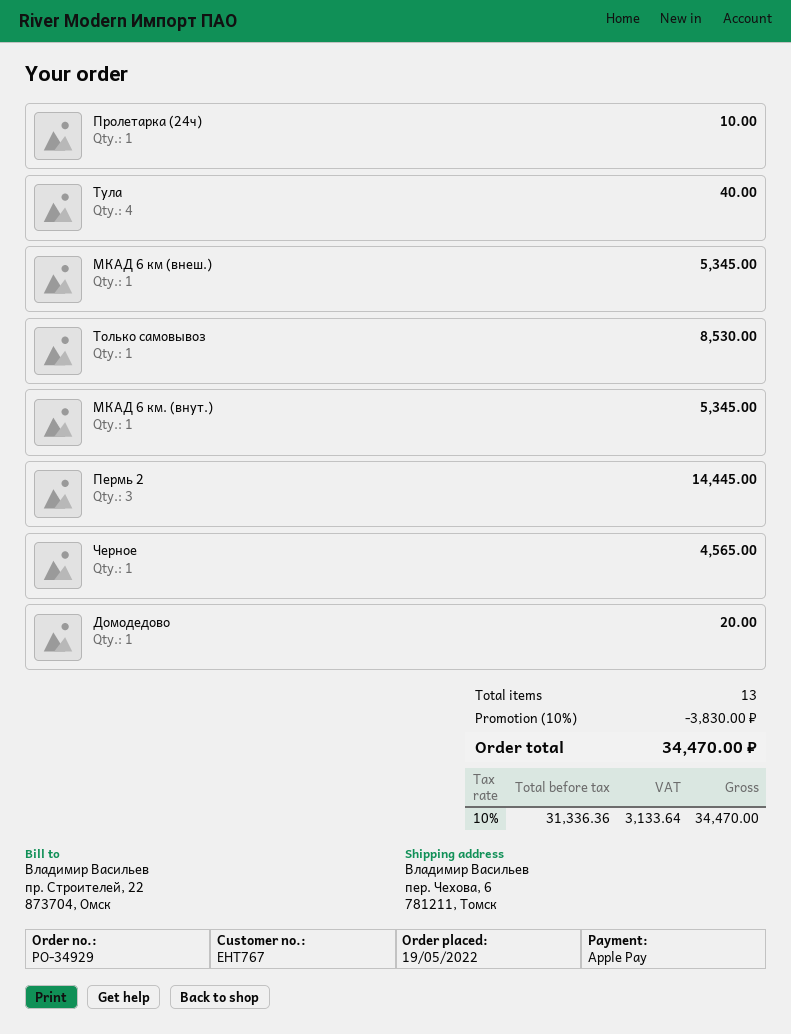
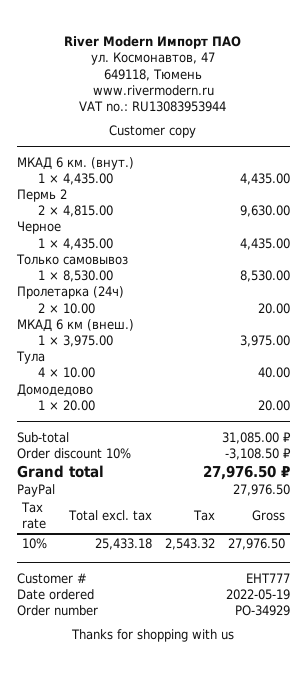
customer number: EHT767 -> EHT777
payment method: Apple Pay -> PayPal
Пролетарка (24ч): 1 for 10.00 -> 2 for 20.00
МКАД 6 км (внеш.): 1 for 5345.00 -> 1 for 3975.00
МКАД 6 км. (внут.): 1 for 5345.00 -> 1 for 4435.00
Пермь 2: 3 for 14445.00 -> 2 for 9630.00
Черное: 1 for 4565.00 -> 1 for 4435.00
discount: 10% = 3830.00 -> 10% = 3108.50
net: 31336.36 -> 25433.18
tax: 10% = 3133.64 -> 10% = 2543.32
total: 34470.00 -> 27976.50

